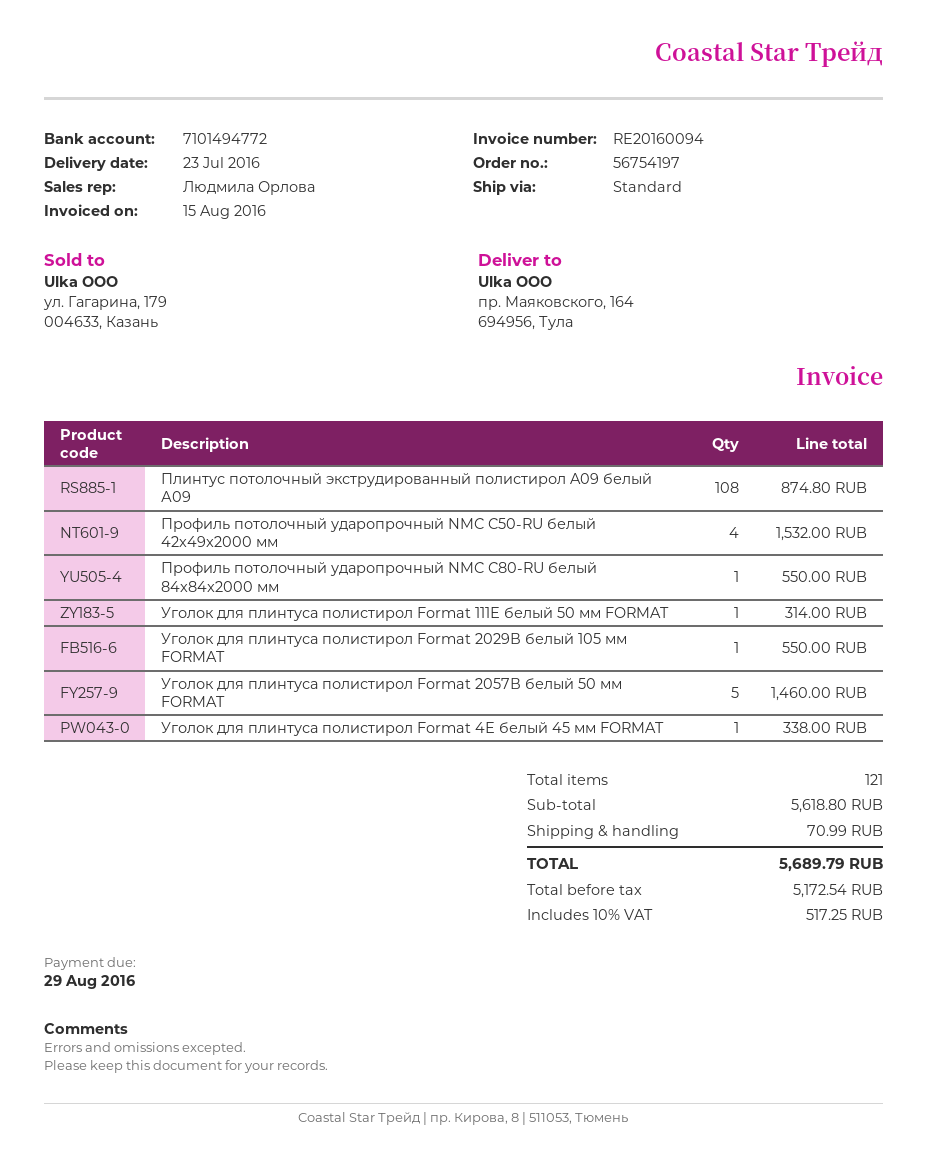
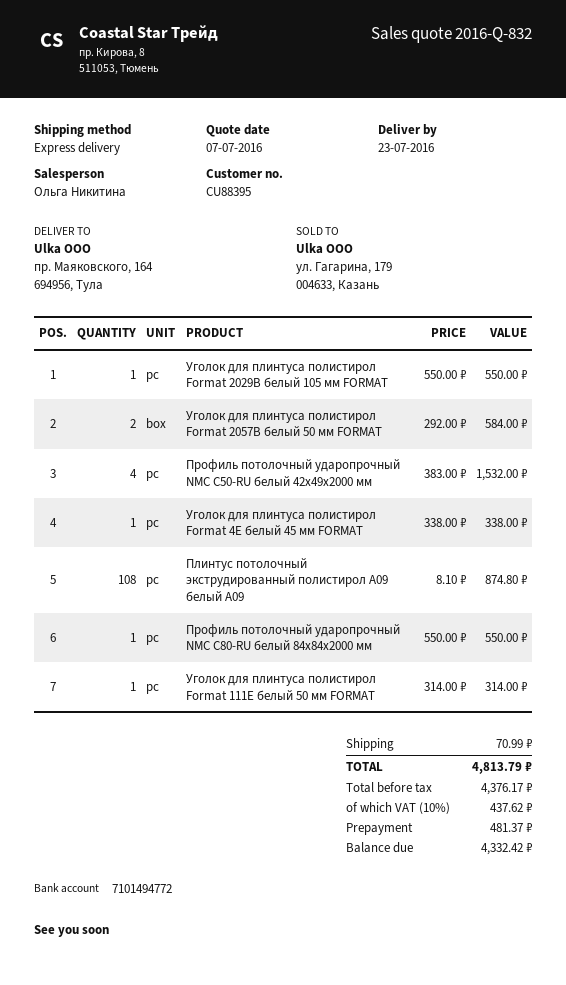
sales rep: Людмила Орлова -> Ольга Никитина
shipping method: standard -> express
Уголок для плинтуса полистирол Format 2057В белый 50 мм FORMAT: 5 for 1460.00 -> 2 for 584.00
net: 5172.54 -> 4376.17
tax: 10% = 517.25 -> 10% = 437.62
total: 5689.79 -> 4813.79

